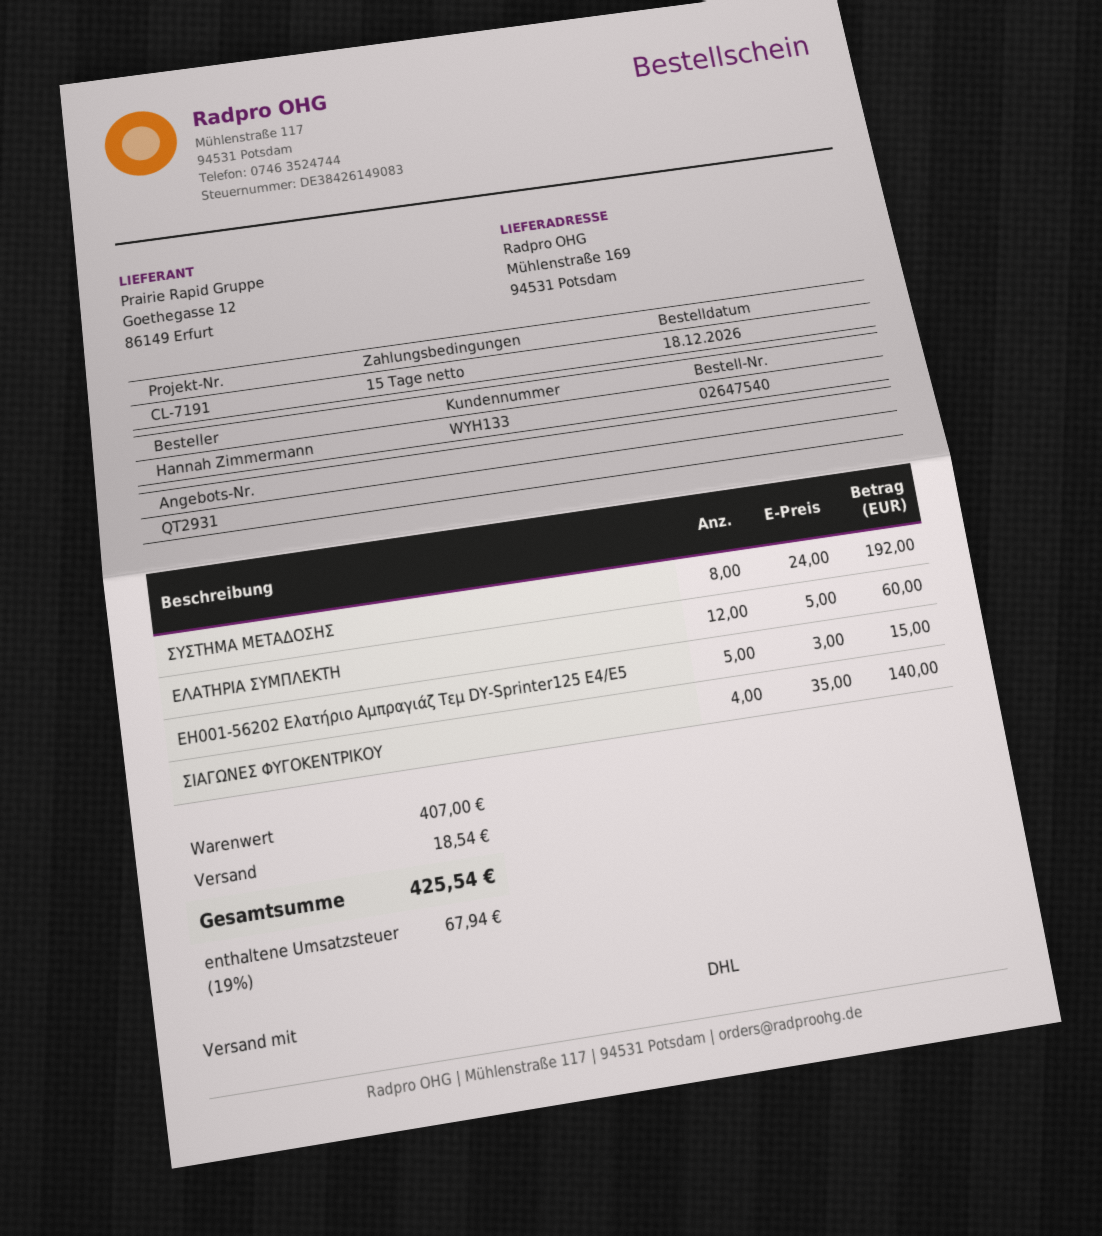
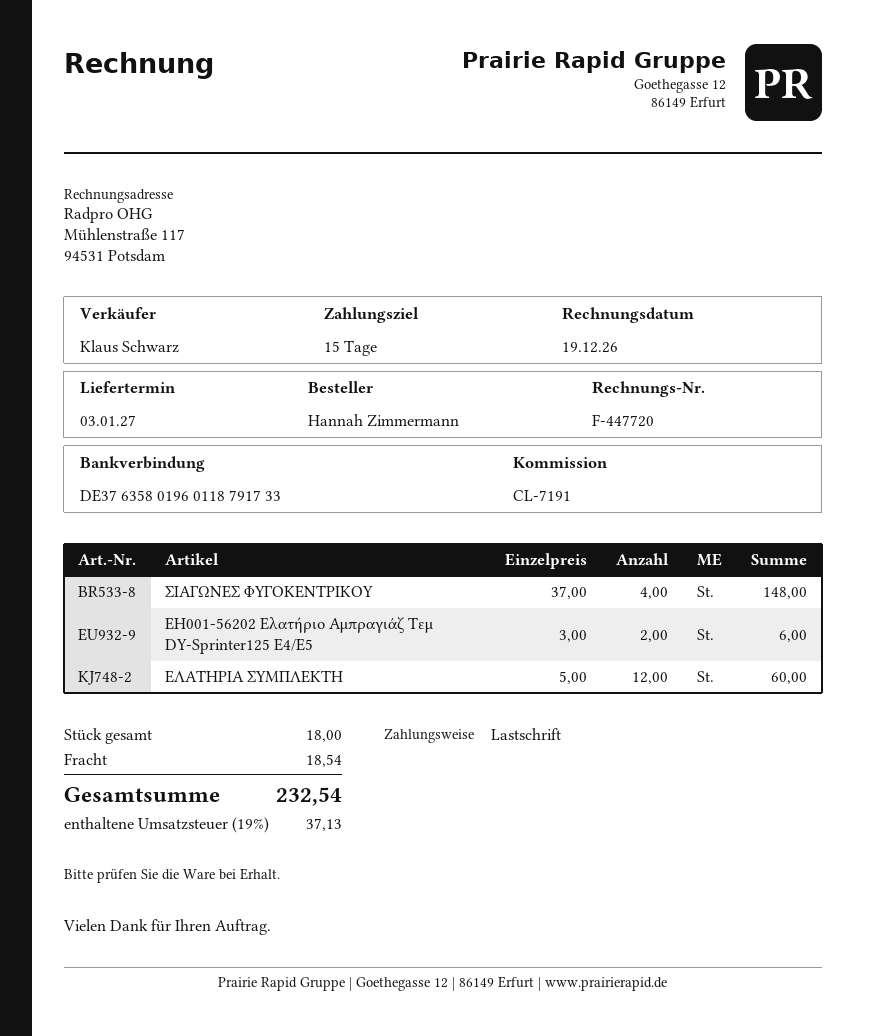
ΣΥΣΤΗΜΑ ΜΕΤΑΔΟΣΗΣ: 8 x 24.00 = 192.00 -> none
EH001-56202 Ελατήριο Αμπραγιάζ Τεμ DY-Sprinter125 E4/E5: 5 x 3.00 = 15.00 -> 2 x 3.00 = 6.00
ΣΙΑΓΩΝΕΣ ΦΥΓΟΚΕΝΤΡΙΚΟΥ: 4 x 35.00 = 140.00 -> 4 x 37.00 = 148.00
tax: 19% = 67.94 -> 19% = 37.13
total: 425.54 -> 232.54

